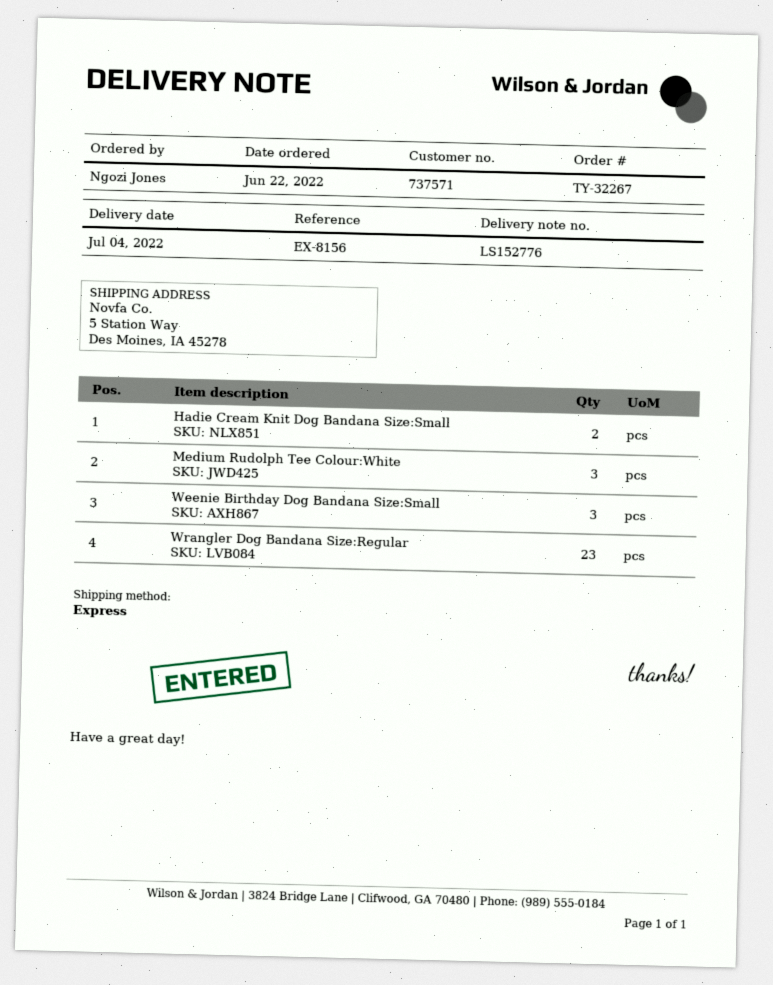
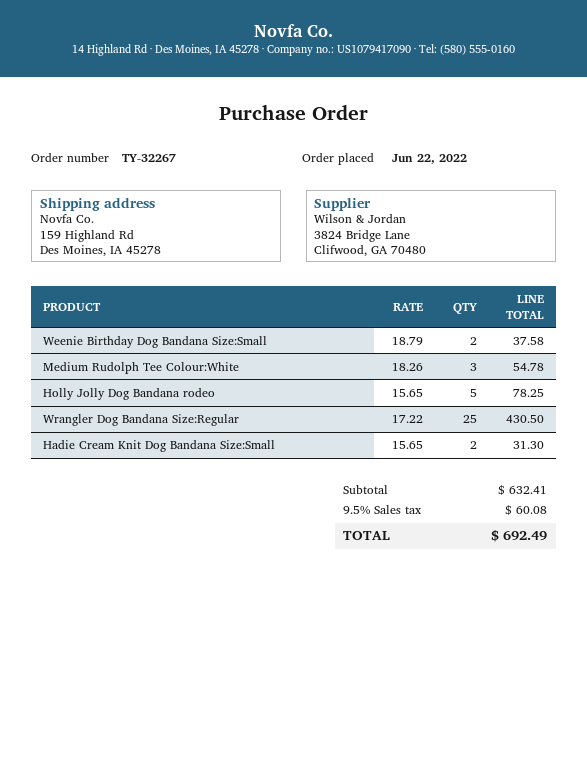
ship to: 5 Station Way, Des Moines, IA 45278 -> 159 Highland Rd, Des Moines, IA 45278
Weenie Birthday Dog Bandana Size:Small: 3 -> 2
Wrangler Dog Bandana Size:Regular: 23 -> 25
Holly Jolly Dog Bandana rodeo: none -> 5

